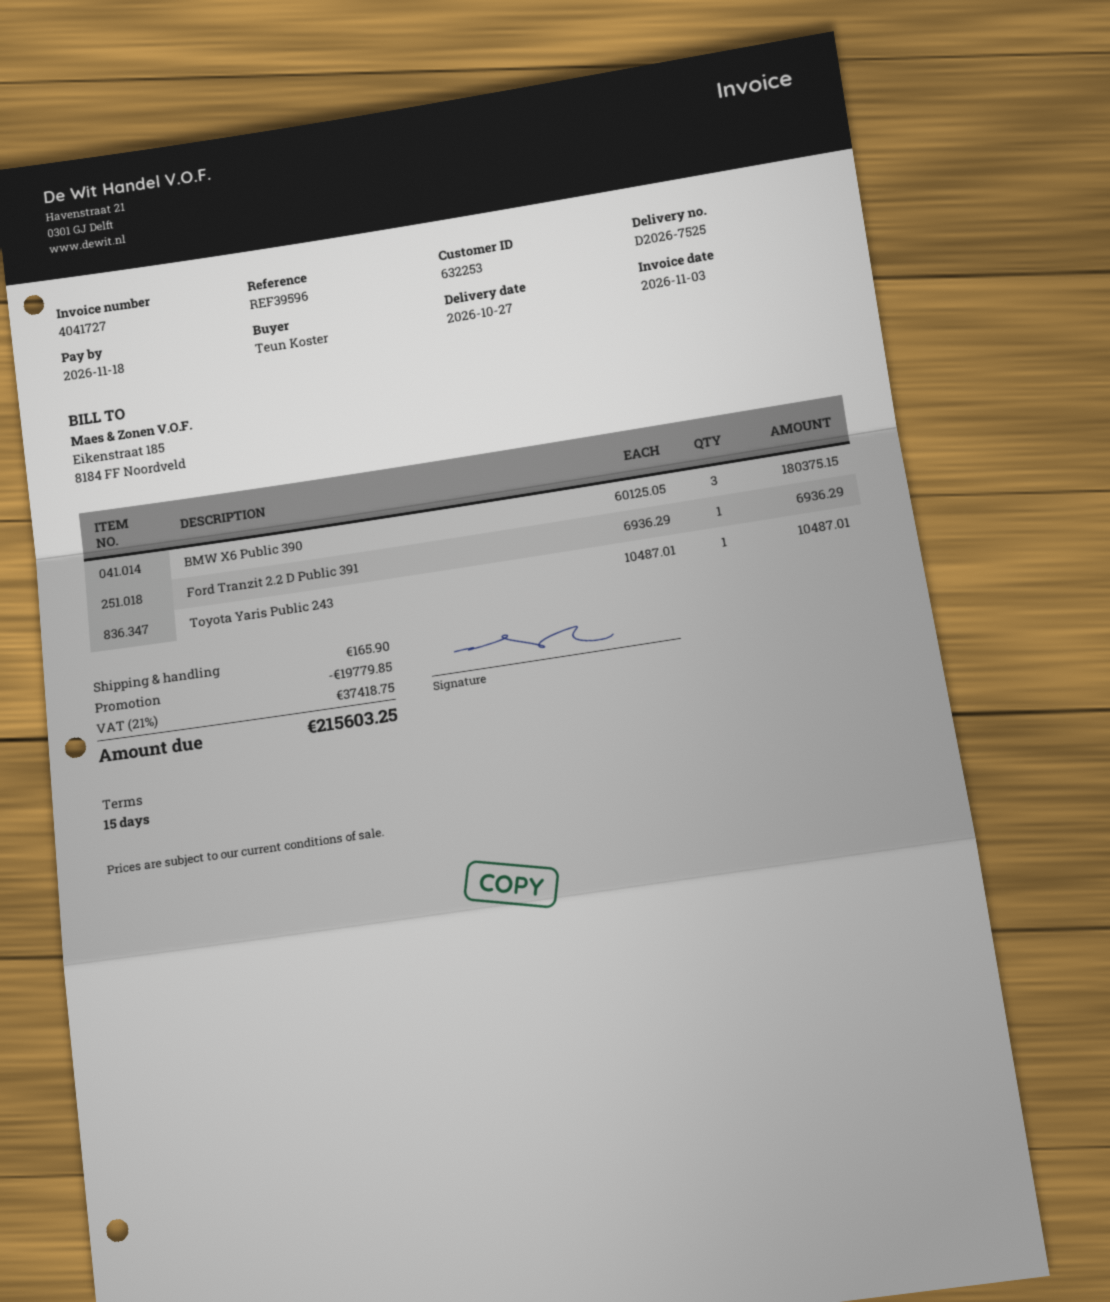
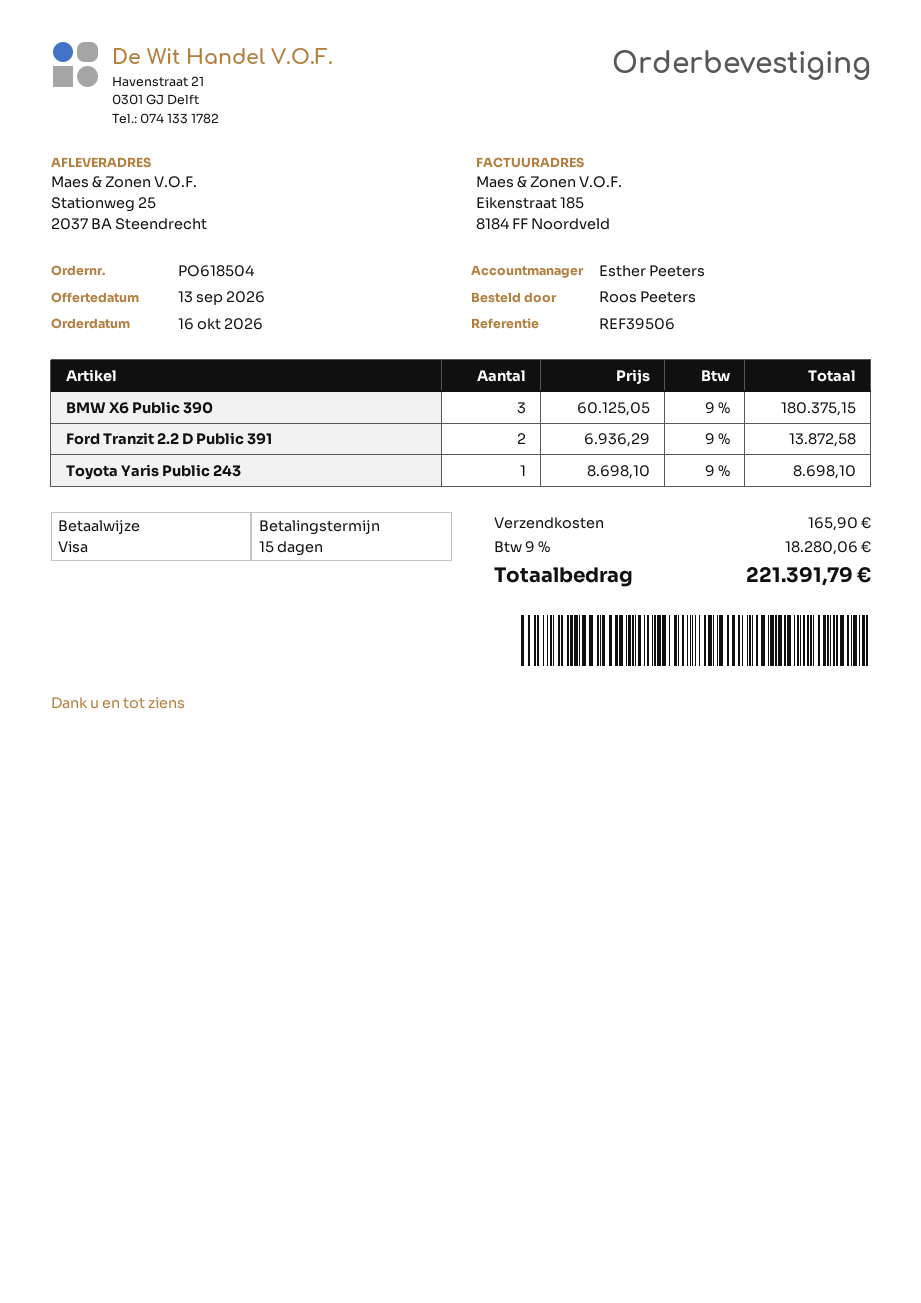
reference: REF39596 -> REF39506
ordered by: Teun Koster -> Roos Peeters
Ford Tranzit 2.2 D Public 391: 1 x 6936.29 = 6936.29 -> 2 x 6936.29 = 13872.58
Toyota Yaris Public 243: 1 x 10487.01 = 10487.01 -> 1 x 8698.10 = 8698.10
discount: 19779.85 -> none
tax: 21% = 37418.75 -> 9% = 18280.06
total: 215603.25 -> 221391.79

